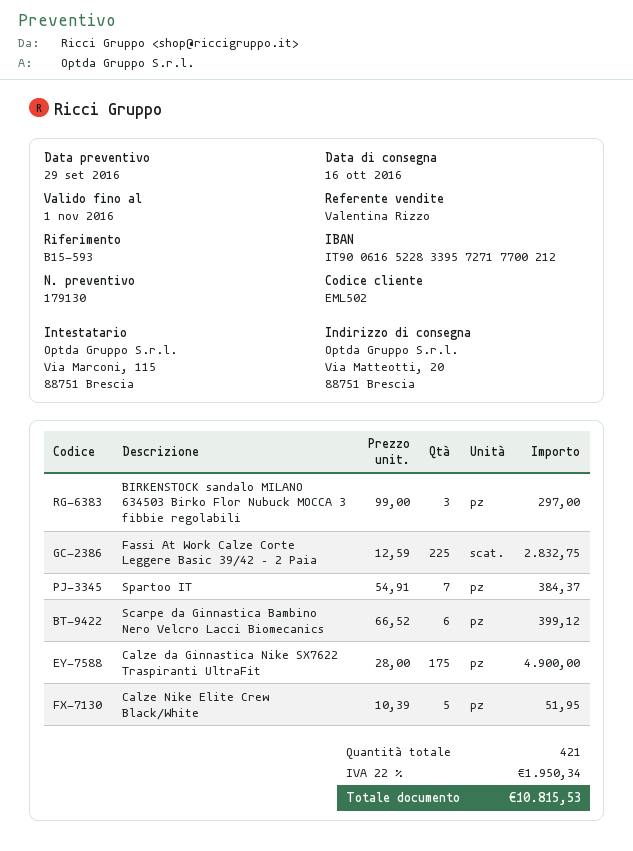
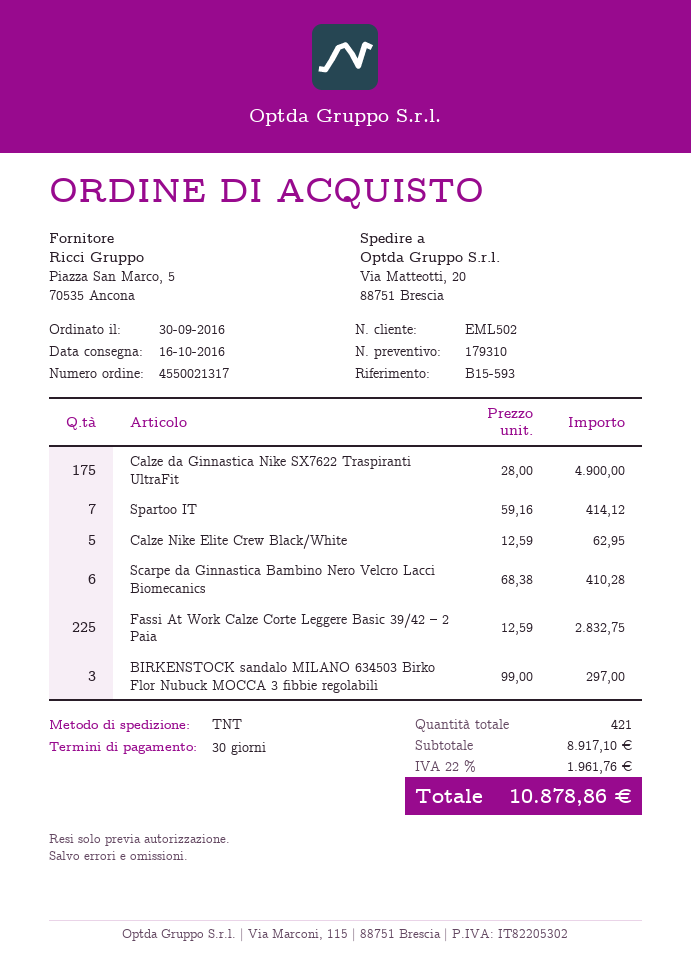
quote number: 179130 -> 179310
Spartoo IT: 7 x 54.91 = 384.37 -> 7 x 59.16 = 414.12
Scarpe da Ginnastica Bambino Nero Velcro Lacci Biomecanics: 6 x 66.52 = 399.12 -> 6 x 68.38 = 410.28
Calze Nike Elite Crew Black/White: 5 x 10.39 = 51.95 -> 5 x 12.59 = 62.95
tax: 22% = 1950.34 -> 22% = 1961.76
total: 10815.53 -> 10878.86

